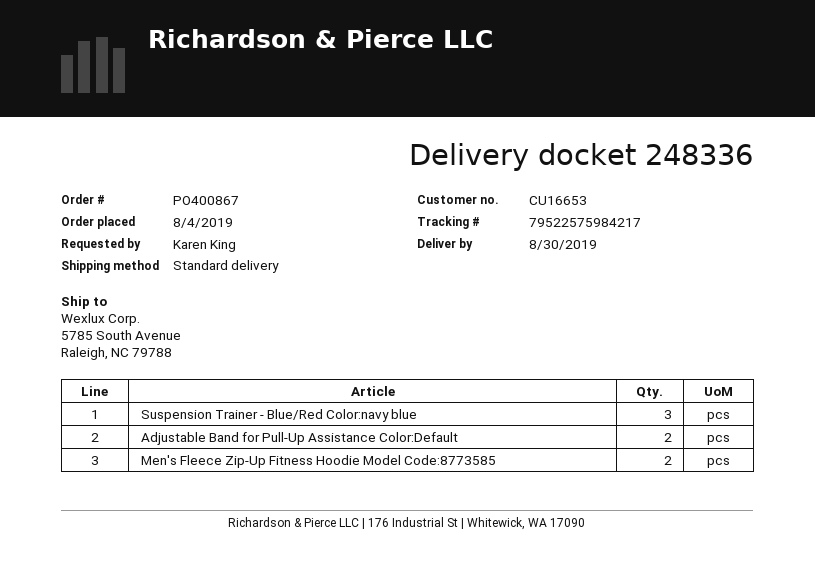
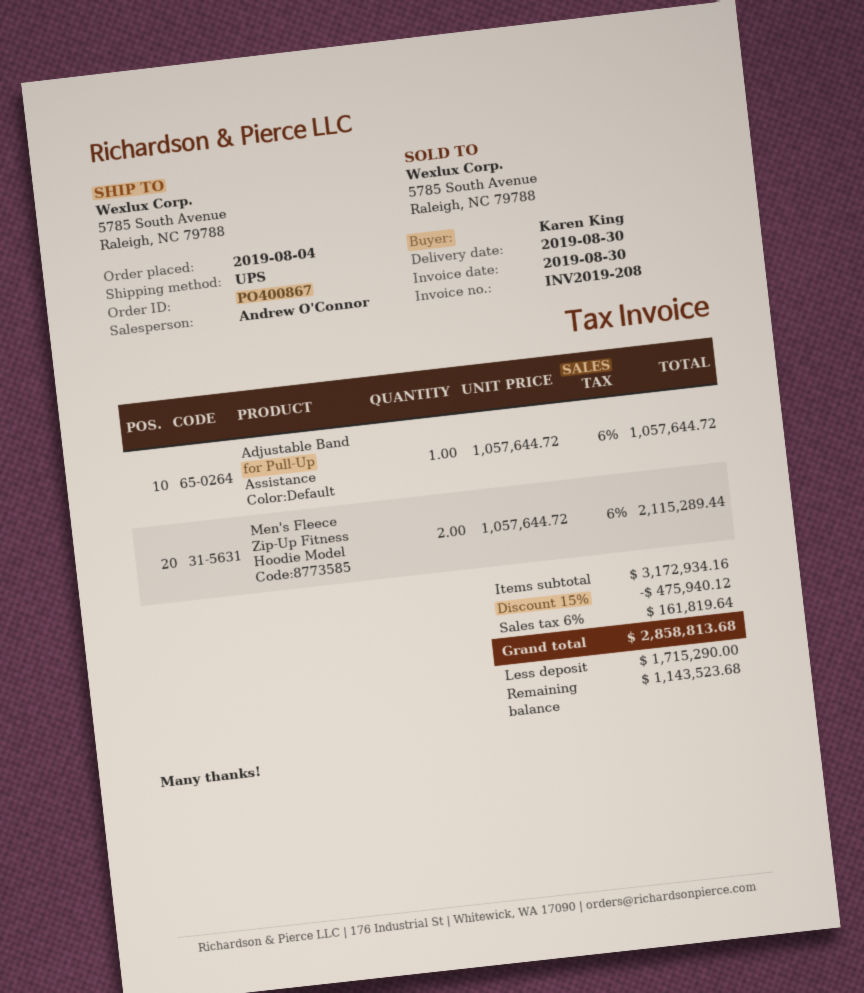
shipping method: standard -> UPS
Suspension Trainer - Blue/Red Color:navy blue: 3 -> none
Adjustable Band for Pull-Up Assistance Color:Default: 2 -> 1

